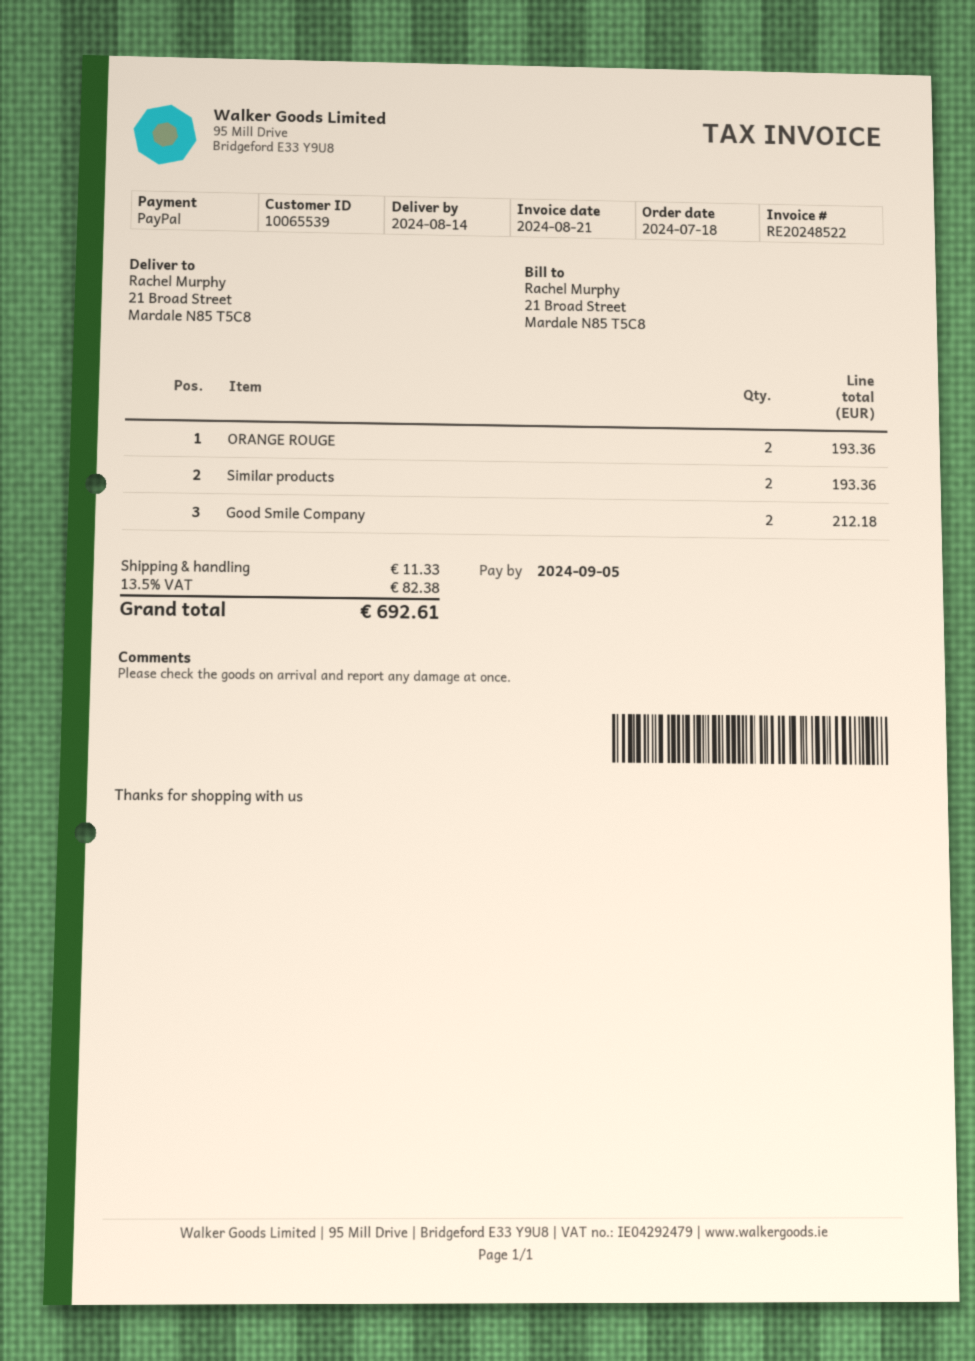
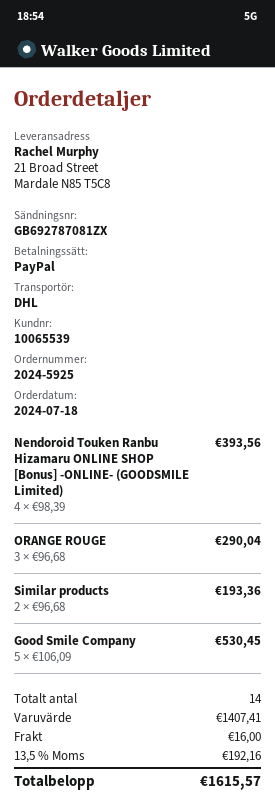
ORANGE ROUGE: 2 for 193.36 -> 3 for 290.04
Good Smile Company: 2 for 212.18 -> 5 for 530.45
Nendoroid Touken Ranbu Hizamaru ONLINE SHOP [Bonus] -ONLINE- (GOODSMILE Limited): none -> 4 for 393.56
shipping: 11.33 -> 16.00
tax: 13.5% = 82.38 -> 13.5% = 192.16
total: 692.61 -> 1615.57

